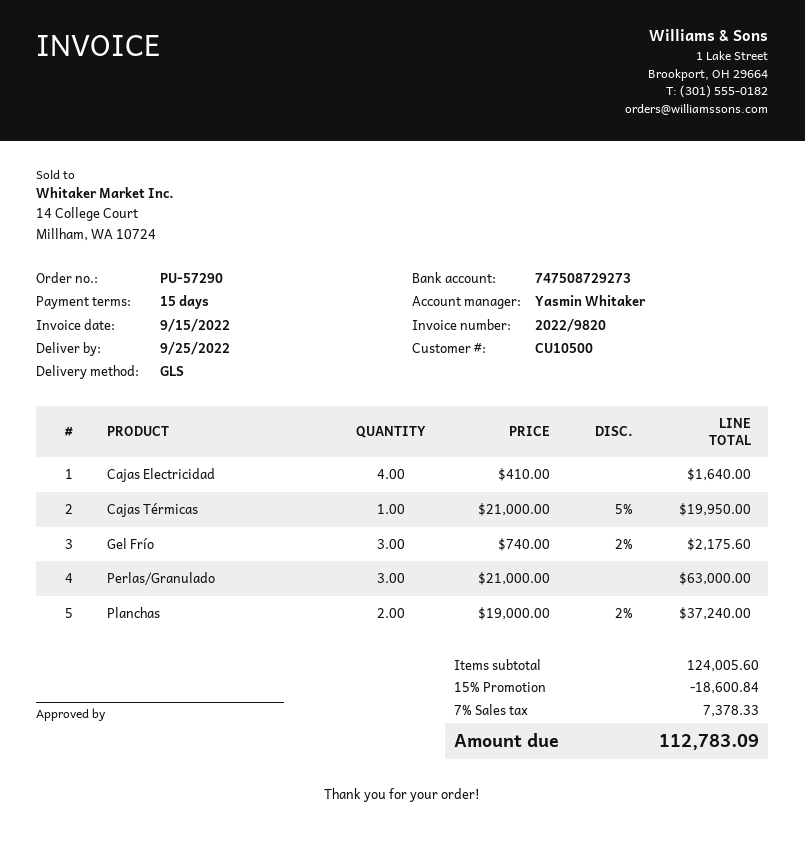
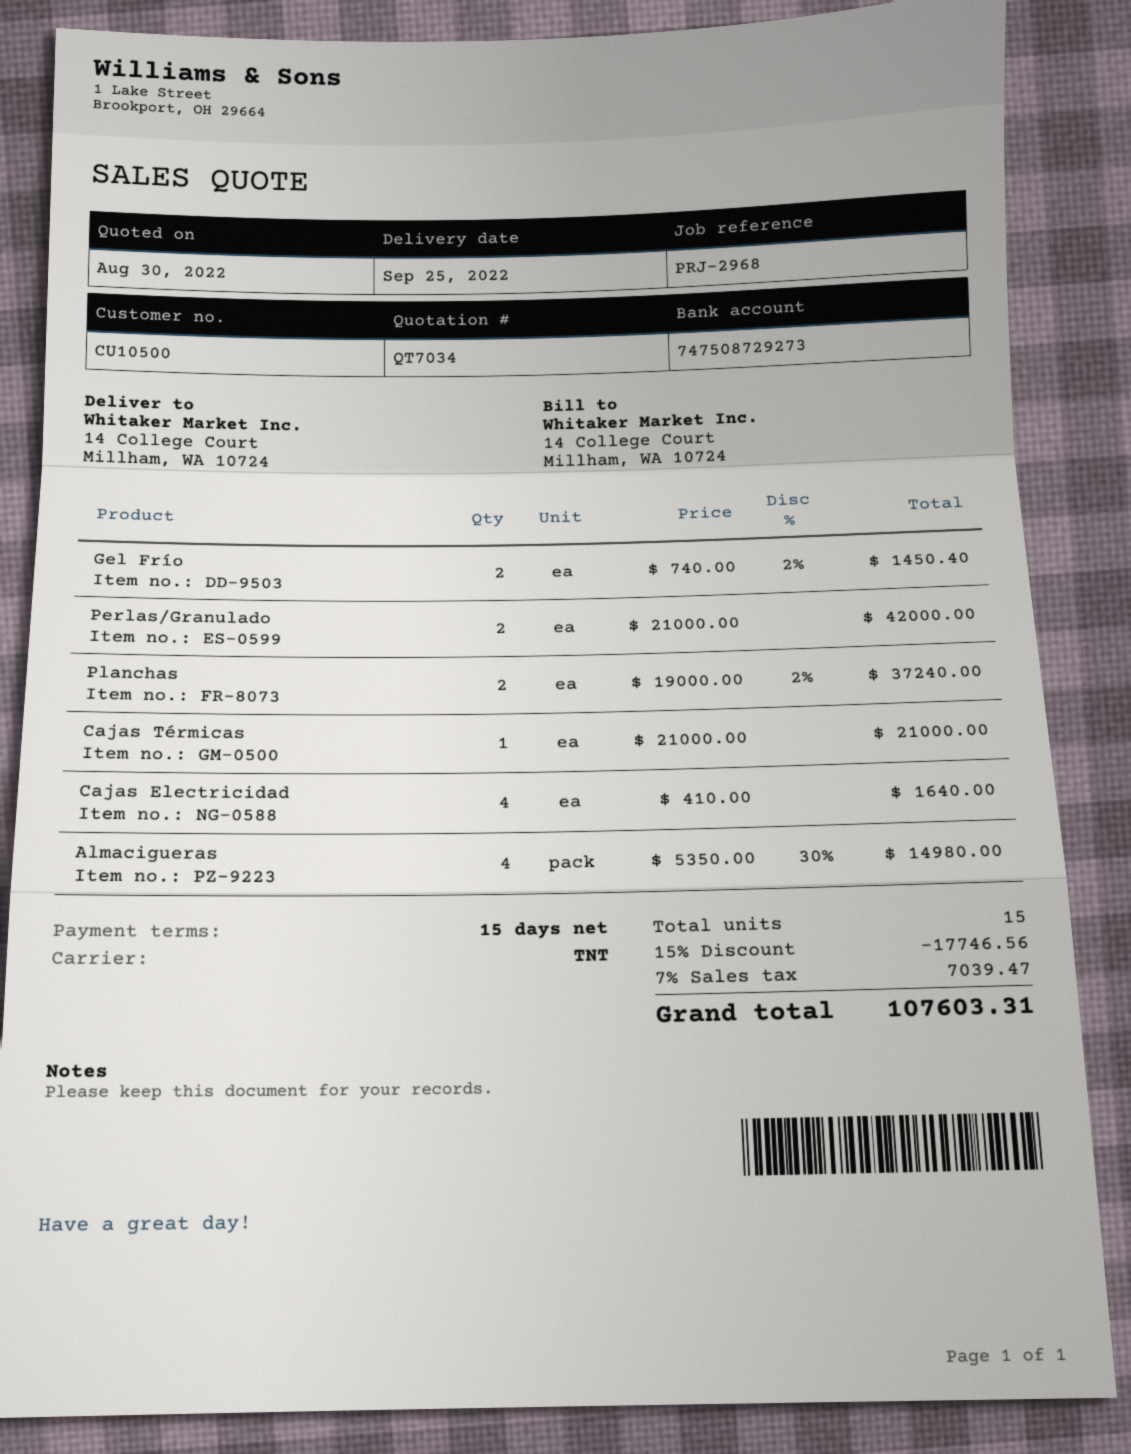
shipping method: GLS -> TNT
Cajas Térmicas: 1 x 21000.00 - 5% = 19950.00 -> 1 x 21000.00 = 21000.00
Gel Frío: 3 x 740.00 - 2% = 2175.60 -> 2 x 740.00 - 2% = 1450.40
Perlas/Granulado: 3 x 21000.00 = 63000.00 -> 2 x 21000.00 = 42000.00
Almacigueras: none -> 4 x 5350.00 - 30% = 14980.00
discount: 15% = 18600.84 -> 15% = 17746.56
tax: 7% = 7378.33 -> 7% = 7039.47
total: 112783.09 -> 107603.31

